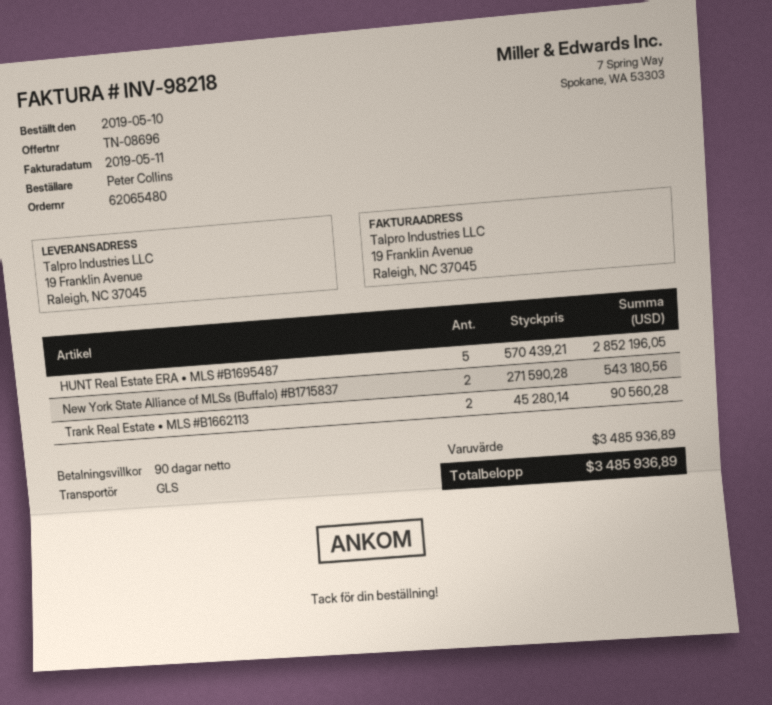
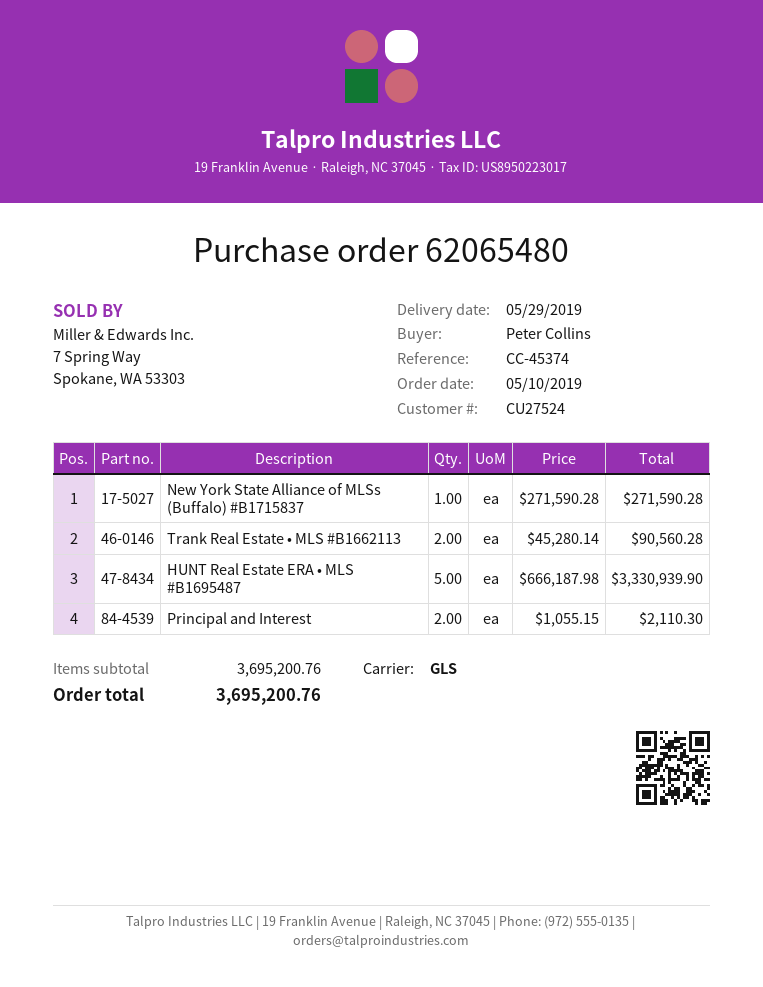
HUNT Real Estate ERA • MLS #B1695487: 5 x 570439.21 = 2852196.05 -> 5 x 666187.98 = 3330939.90
New York State Alliance of MLSs (Buffalo) #B1715837: 2 x 271590.28 = 543180.56 -> 1 x 271590.28 = 271590.28
Principal and Interest: none -> 2 x 1055.15 = 2110.30
subtotal: 3485936.89 -> 3695200.76
total: 3485936.89 -> 3695200.76

